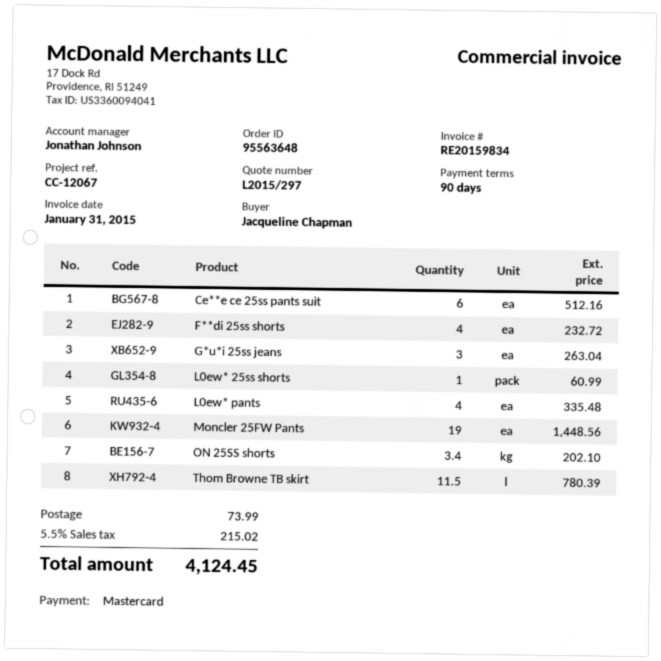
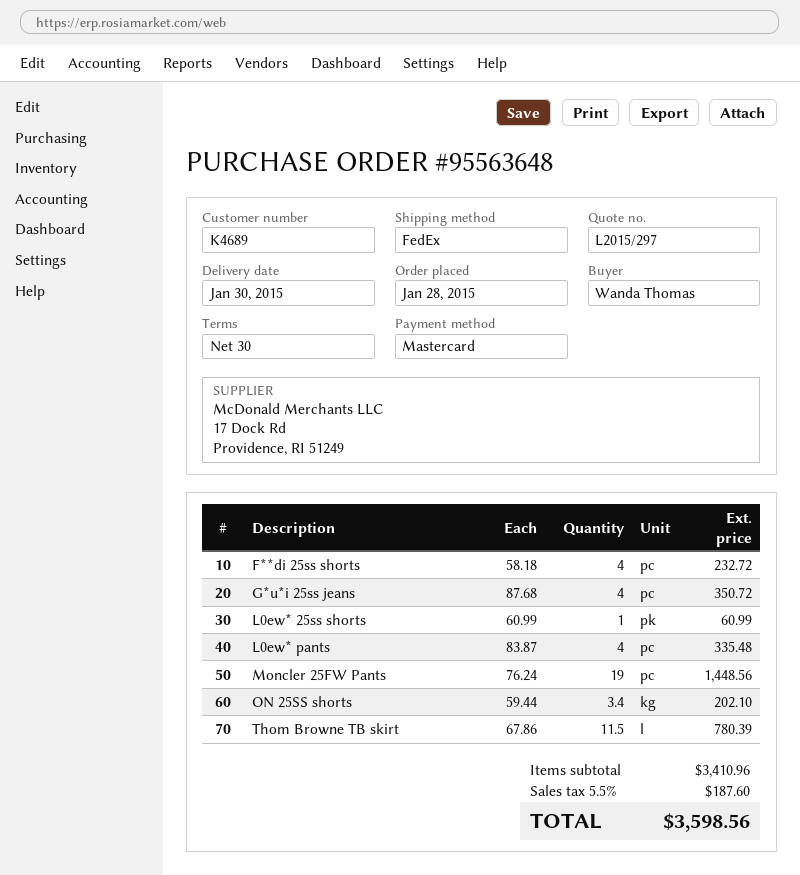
payment terms: 90 days -> 30 days
ordered by: Jacqueline Chapman -> Wanda Thomas
Ce**e ce 25ss pants suit: 6 for 512.16 -> none
G*u*i 25ss jeans: 3 for 263.04 -> 4 for 350.72
shipping: 73.99 -> none
tax: 5.5% = 215.02 -> 5.5% = 187.60
total: 4124.45 -> 3598.56

